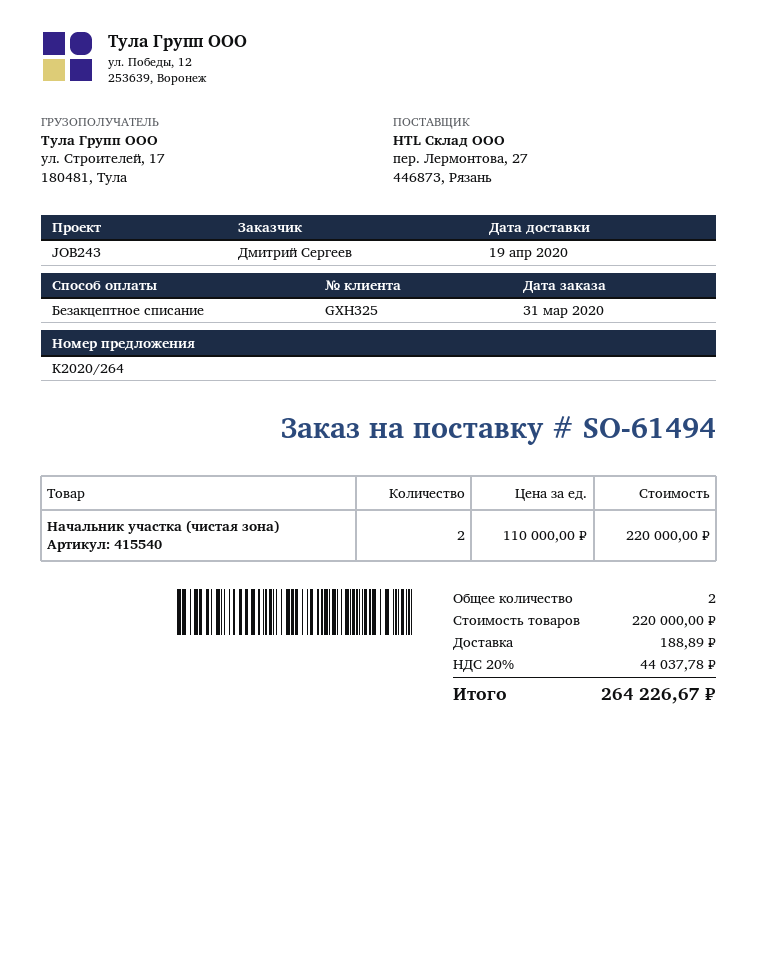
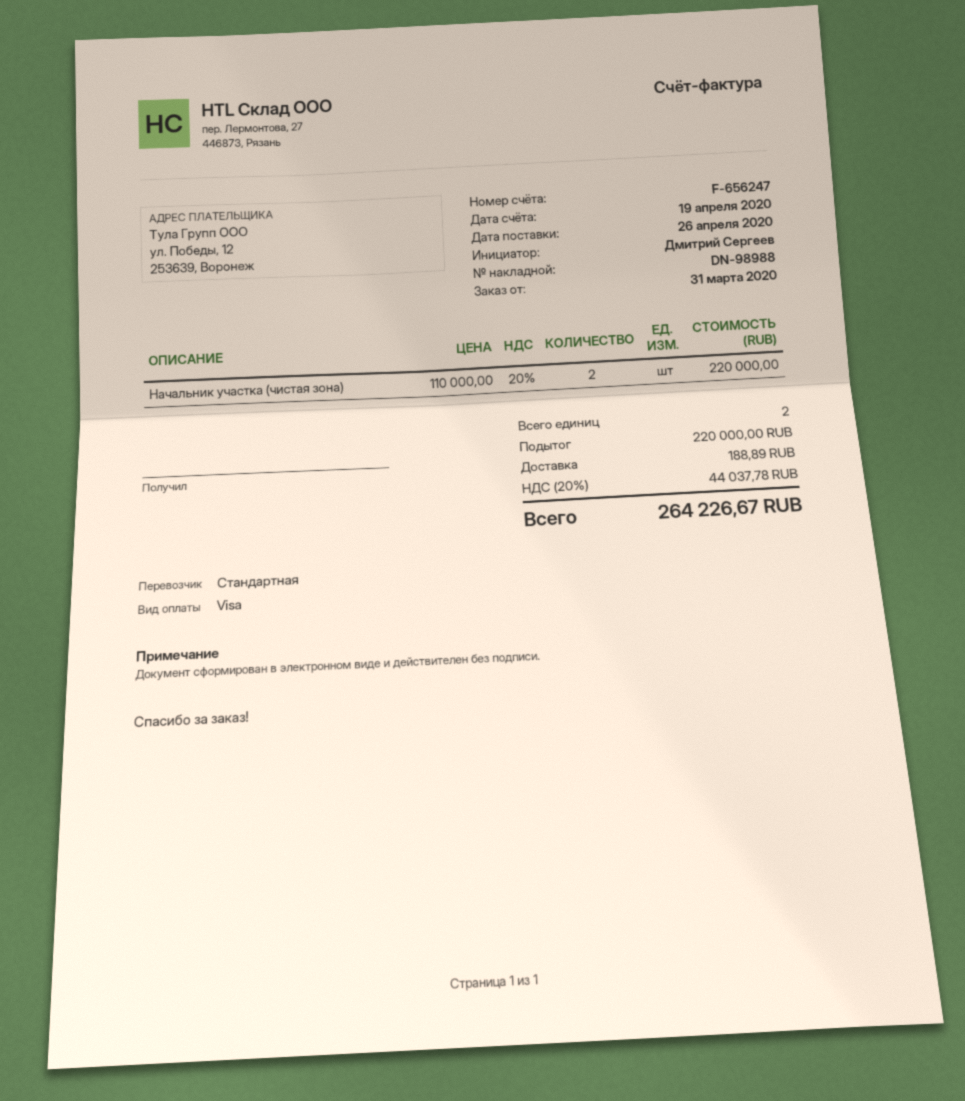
delivery date: 2020-04-19 -> 2020-04-26
payment method: direct debit -> Visa

